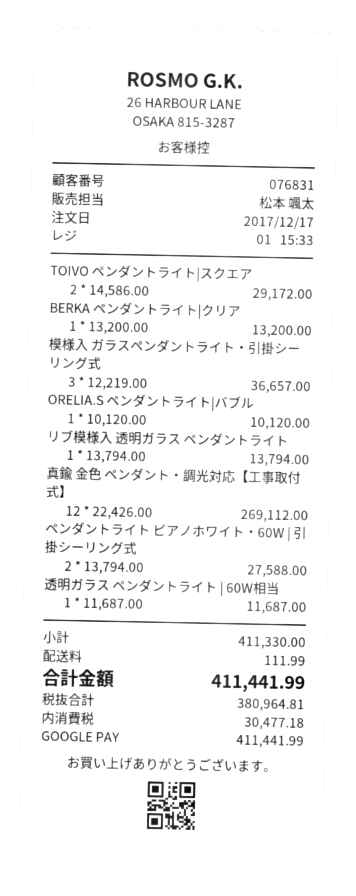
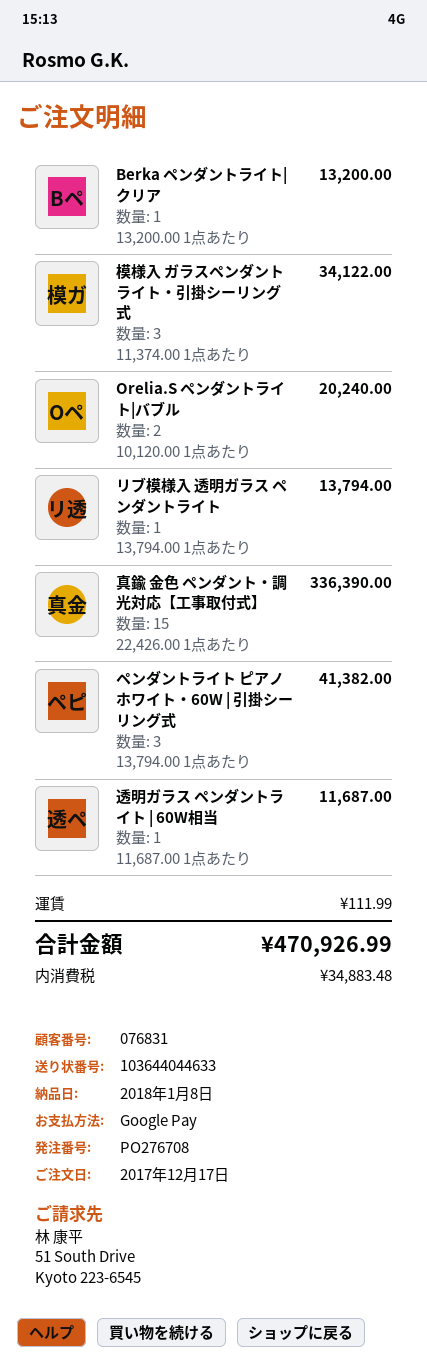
TOIVO ペンダントライト|スクエア: 2 x 14586.00 = 29172.00 -> none
模様入 ガラスペンダントライト・引掛シーリング式: 3 x 12219.00 = 36657.00 -> 3 x 11374.00 = 34122.00
ORELIA.S ペンダントライト|バブル: 1 x 10120.00 = 10120.00 -> 2 x 10120.00 = 20240.00
真鍮 金色 ペンダント・調光対応【工事取付式】: 12 x 22426.00 = 269112.00 -> 15 x 22426.00 = 336390.00
ペンダントライト ピアノホワイト・60W | 引掛シーリング式: 2 x 13794.00 = 27588.00 -> 3 x 13794.00 = 41382.00
tax: 30477.18 -> 34883.48
total: 411441.99 -> 470926.99

